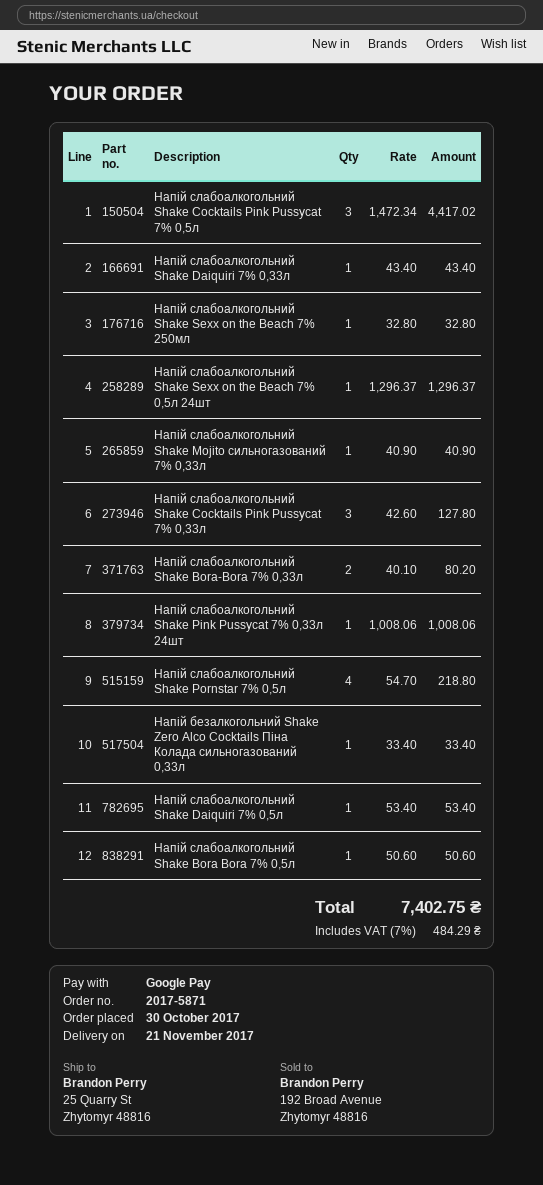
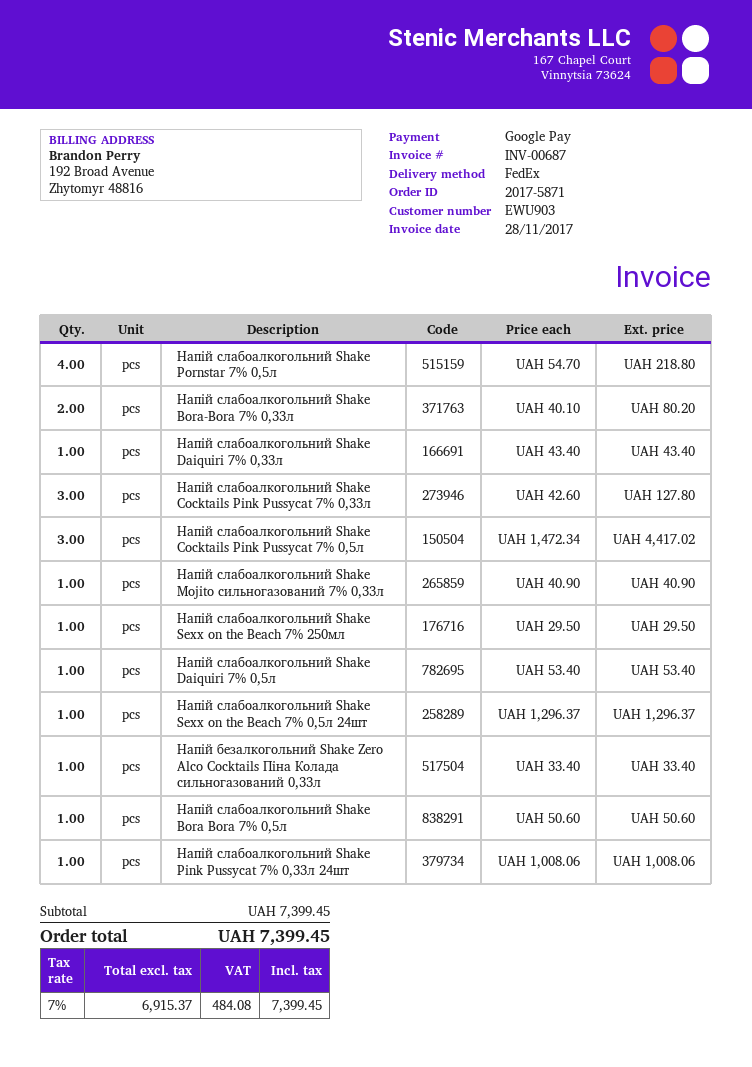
Напій слабоалкогольний Shake Sexx on the Beach 7% 250мл: 1 x 32.80 = 32.80 -> 1 x 29.50 = 29.50
tax: 7% = 484.29 -> 7% = 484.08
total: 7402.75 -> 7399.45

